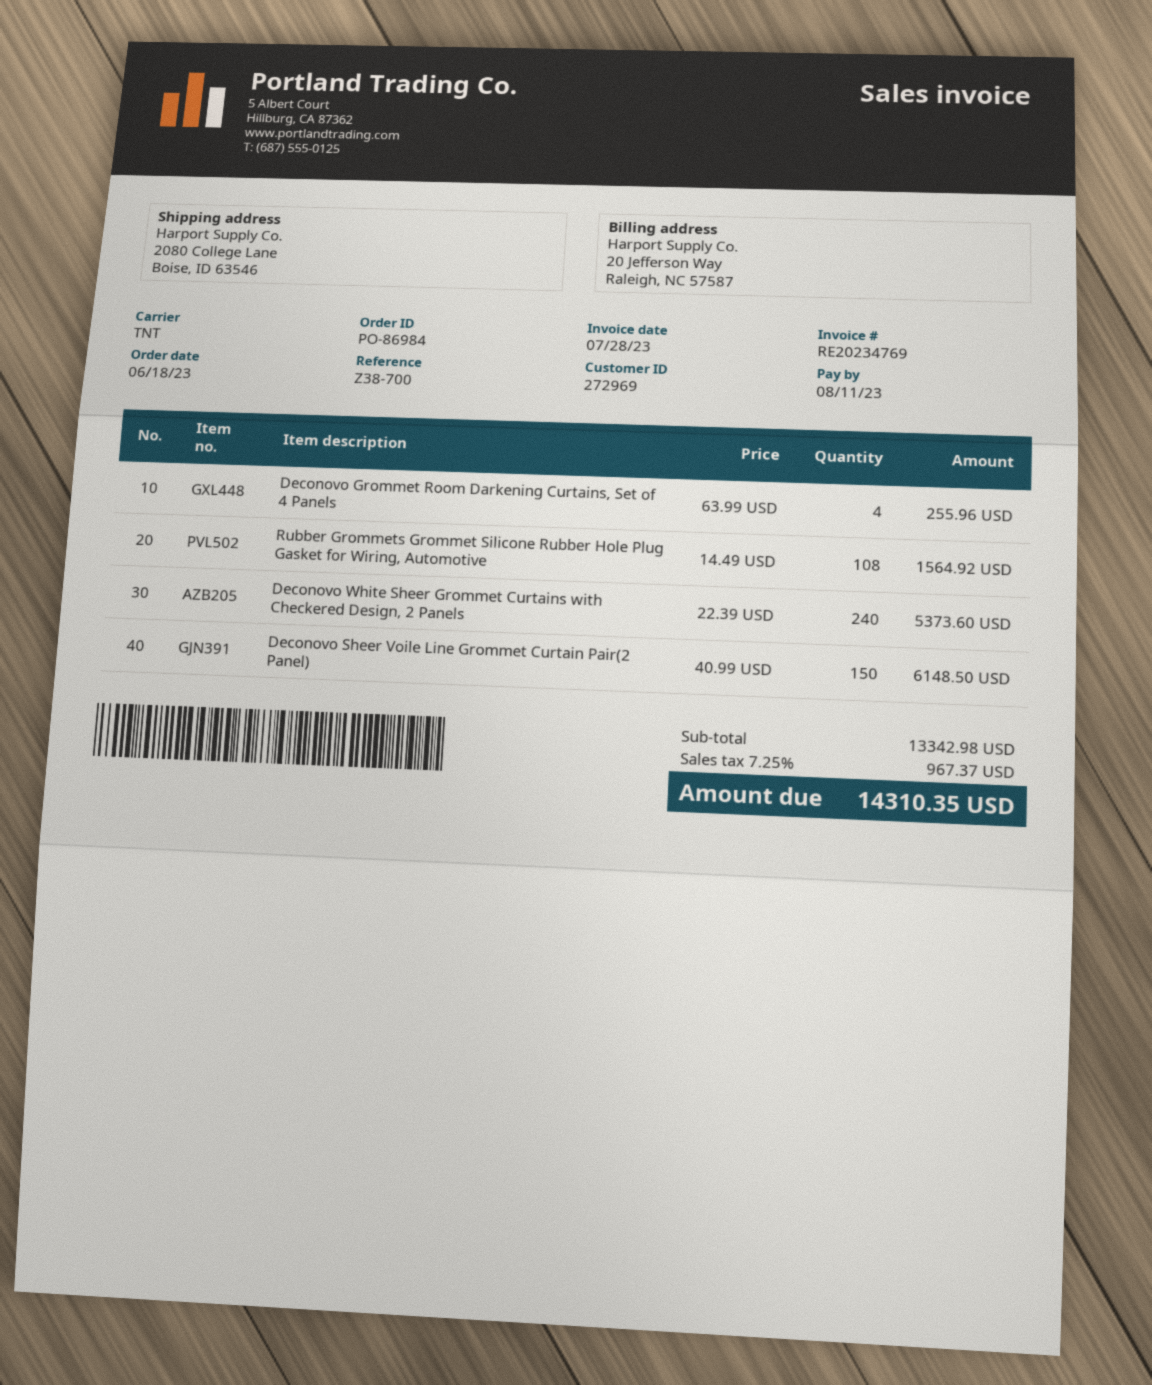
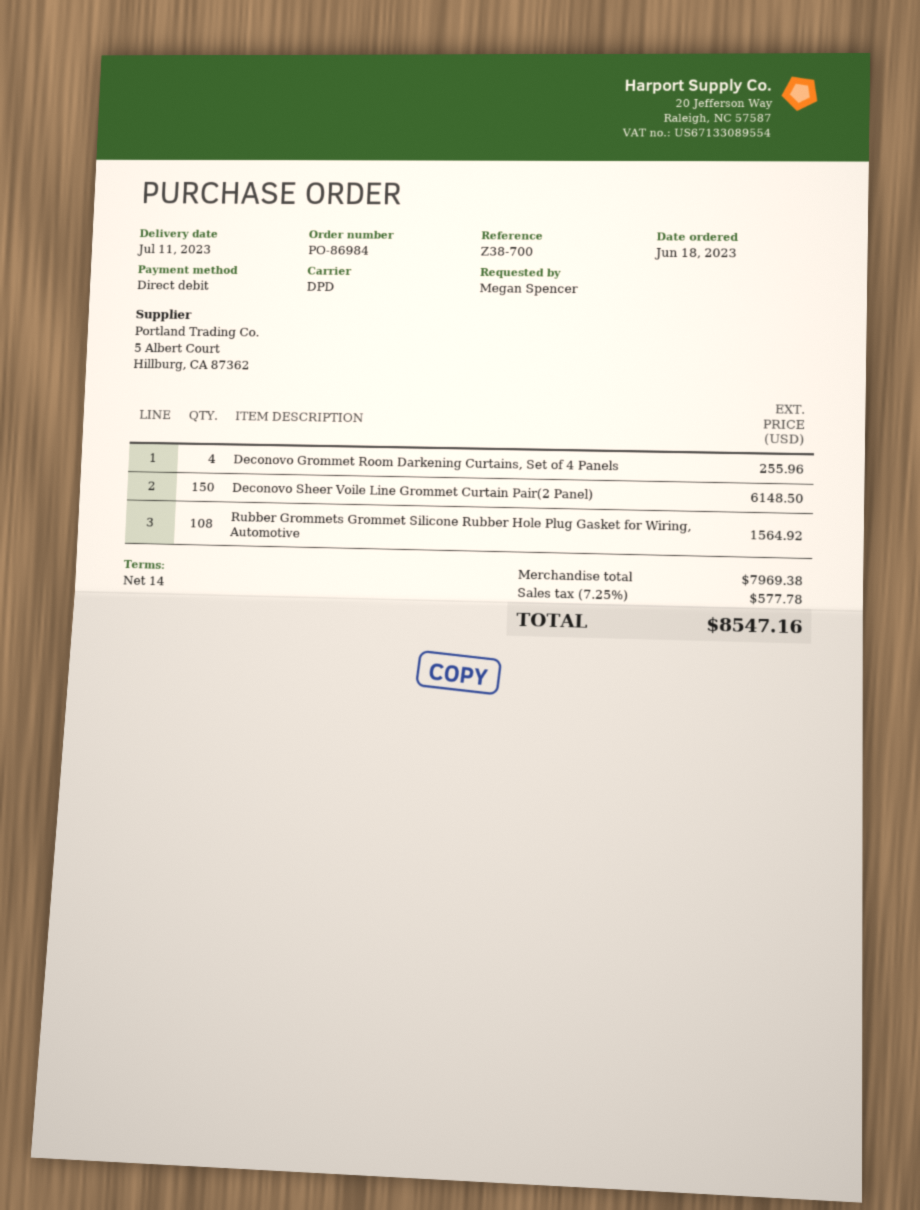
shipping method: TNT -> DPD
Deconovo White Sheer Grommet Curtains with Checkered Design, 2 Panels: 240 for 5373.60 -> none
subtotal: 13342.98 -> 7969.38
tax: 7.25% = 967.37 -> 7.25% = 577.78
total: 14310.35 -> 8547.16

